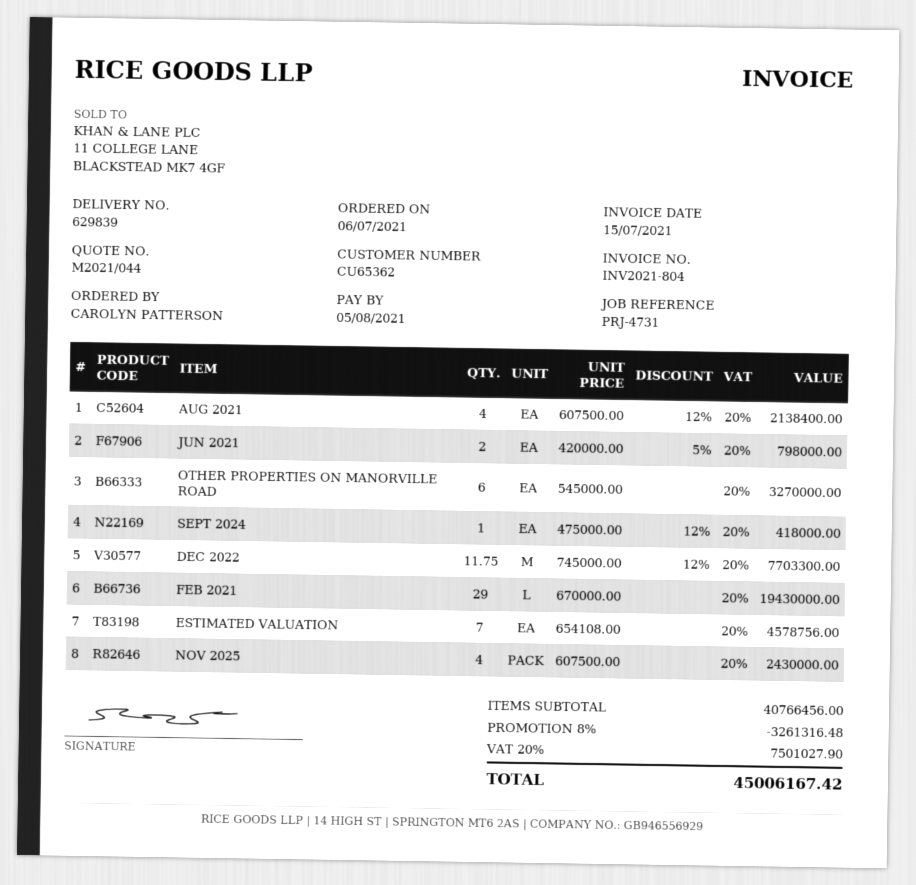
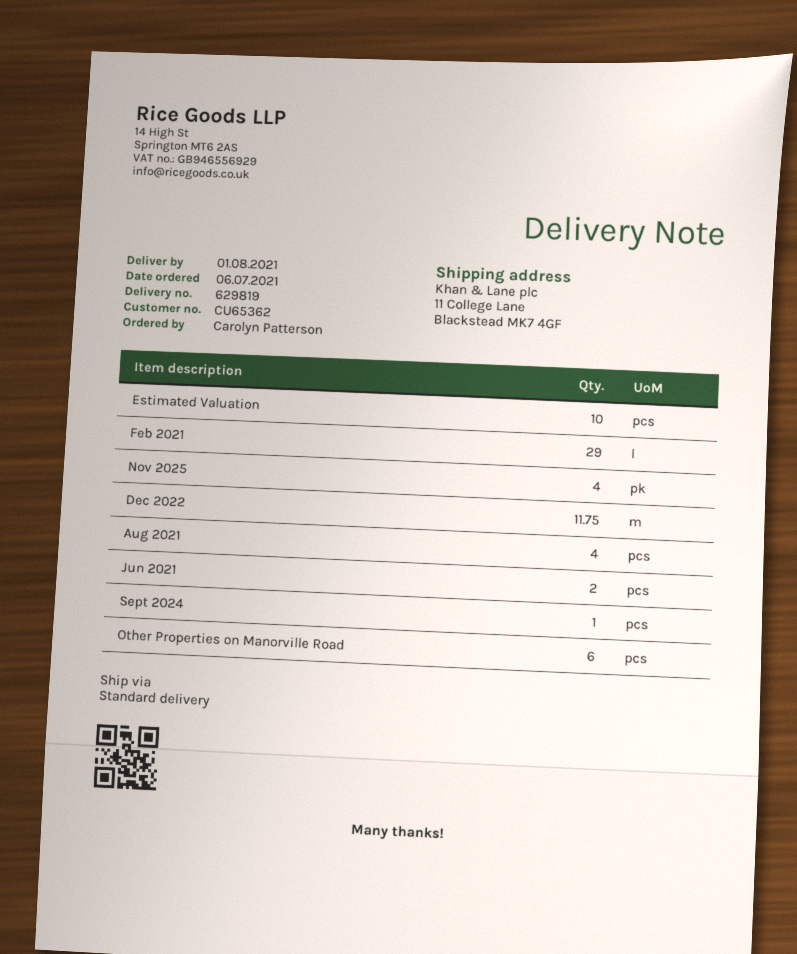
delivery note number: 629839 -> 629819
ESTIMATED VALUATION: 7 -> 10

